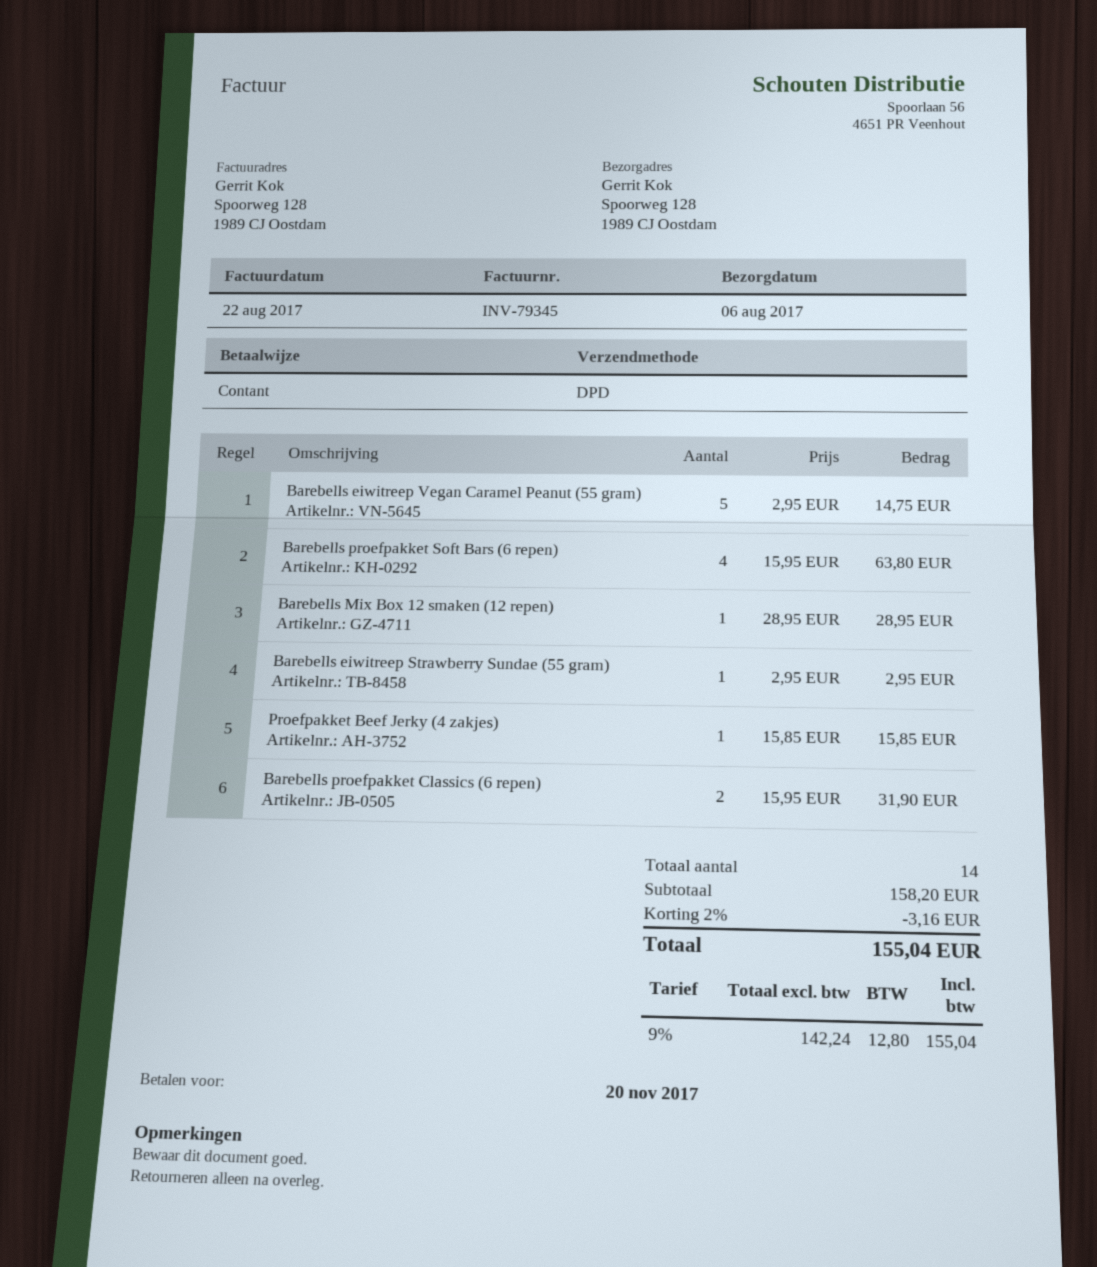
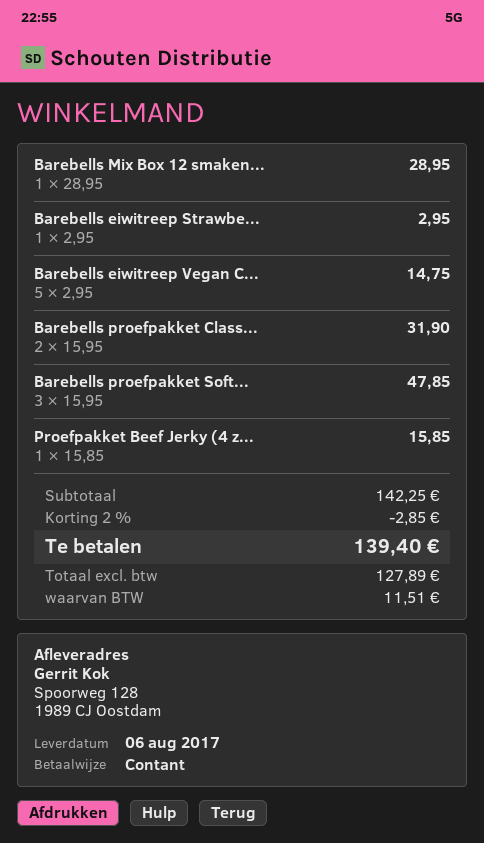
Barebells proefpakket Soft Bars (6 repen): 4 x 15.95 = 63.80 -> 3 x 15.95 = 47.85
subtotal: 158.20 -> 142.25
discount: 2% = 3.16 -> 2% = 2.85
net: 142.24 -> 127.89
tax: 12.80 -> 11.51
total: 155.04 -> 139.40

